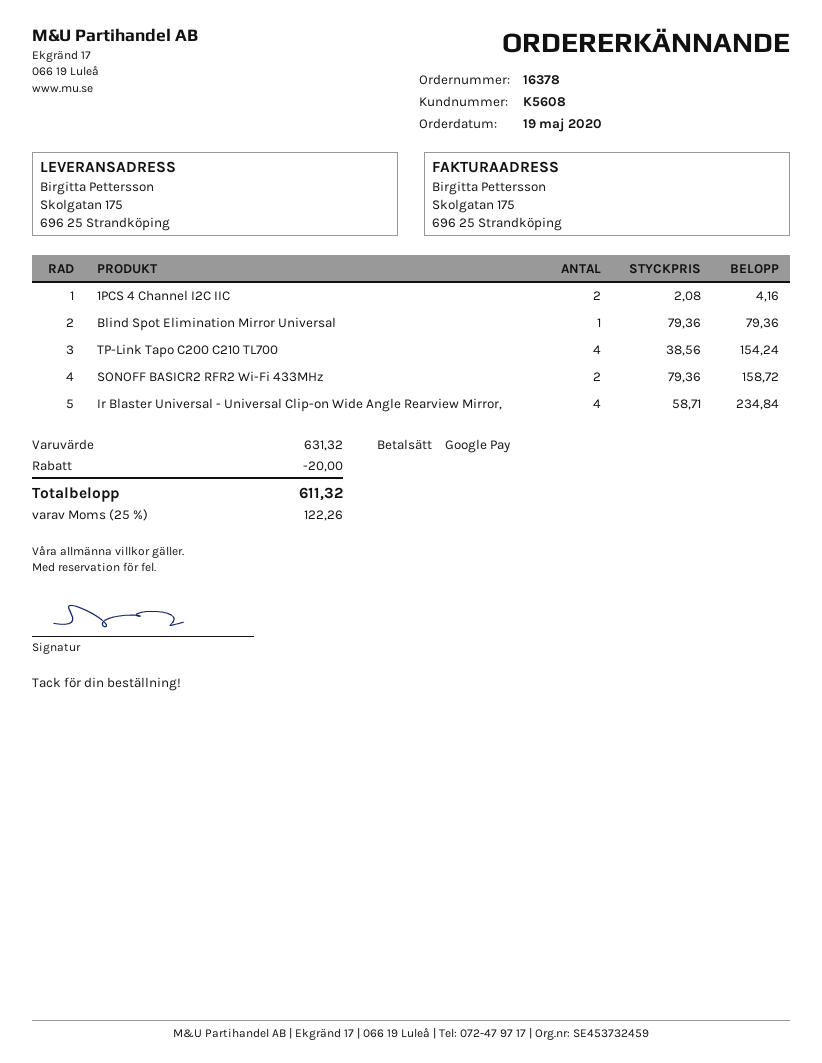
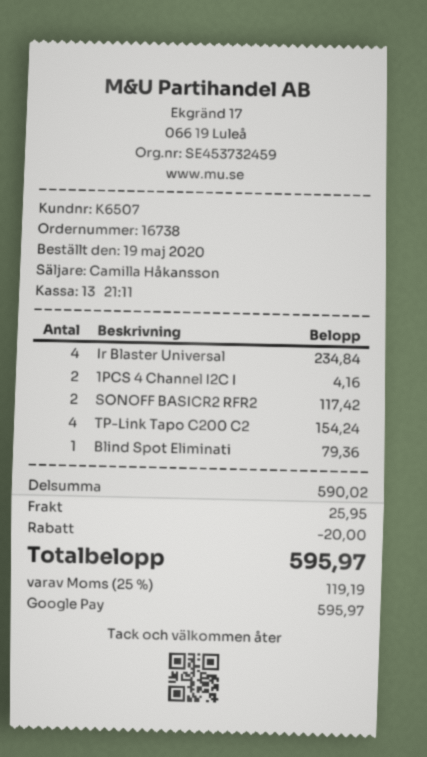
order number: 16378 -> 16738
customer number: K5608 -> K6507
SONOFF BASICR2 RFR2 Wi-Fi 433MHz: 2 for 158.72 -> 2 for 117.42
subtotal: 631.32 -> 590.02
shipping: none -> 25.95
tax: 25% = 122.26 -> 25% = 119.19
total: 611.32 -> 595.97

